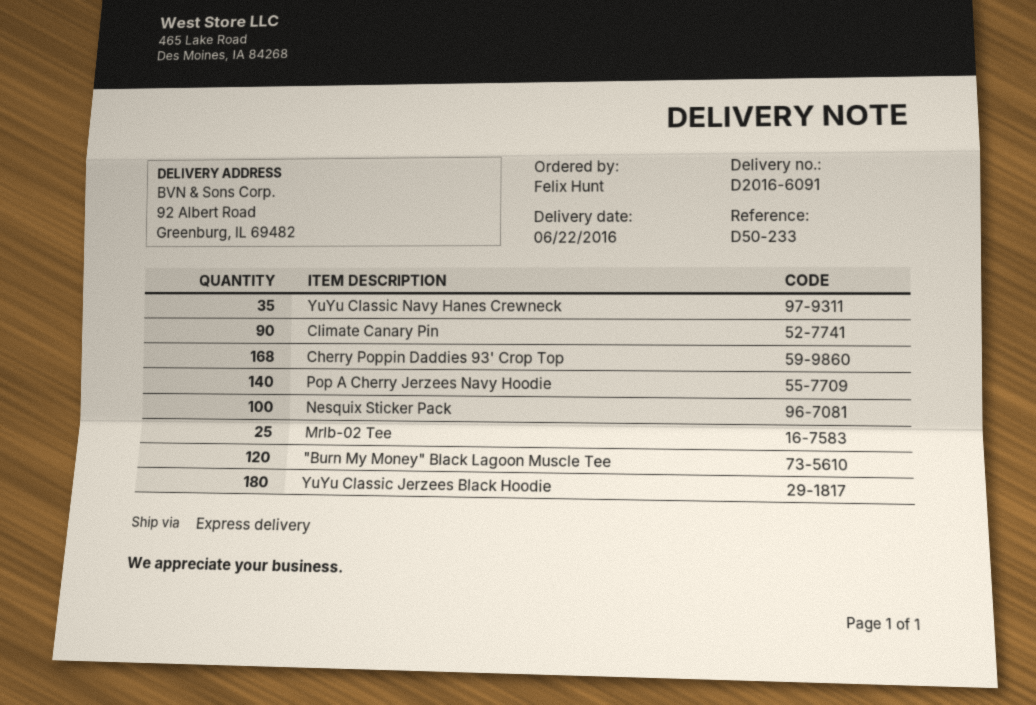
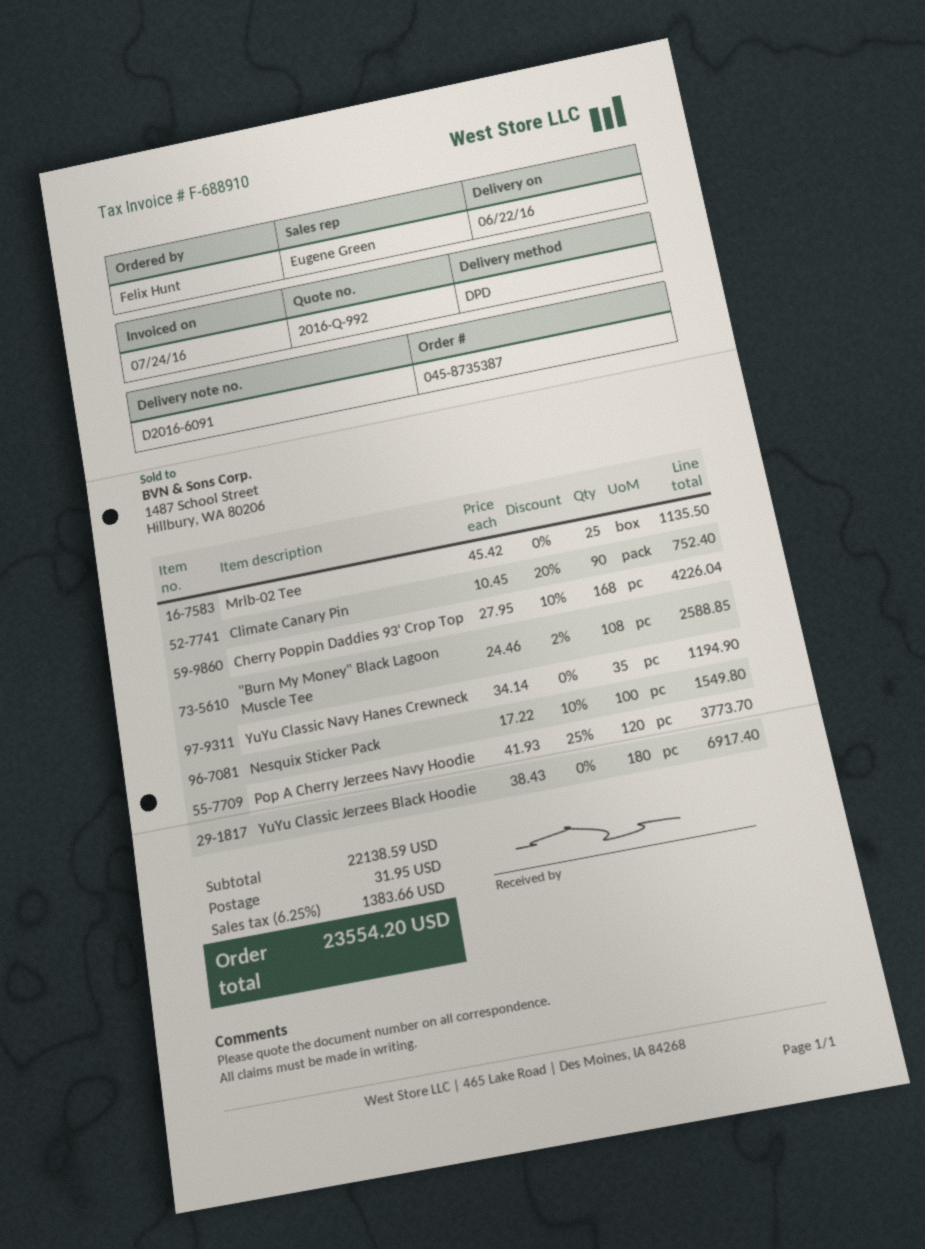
shipping method: express -> DPD
Pop A Cherry Jerzees Navy Hoodie: 140 -> 120
"Burn My Money" Black Lagoon Muscle Tee: 120 -> 108

